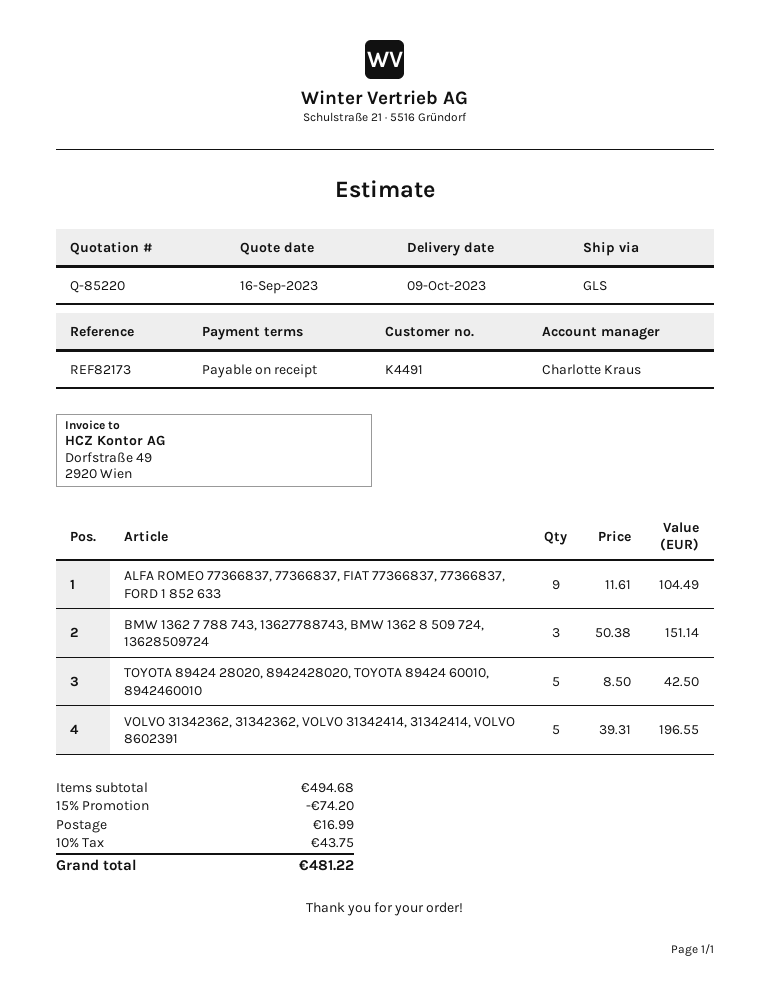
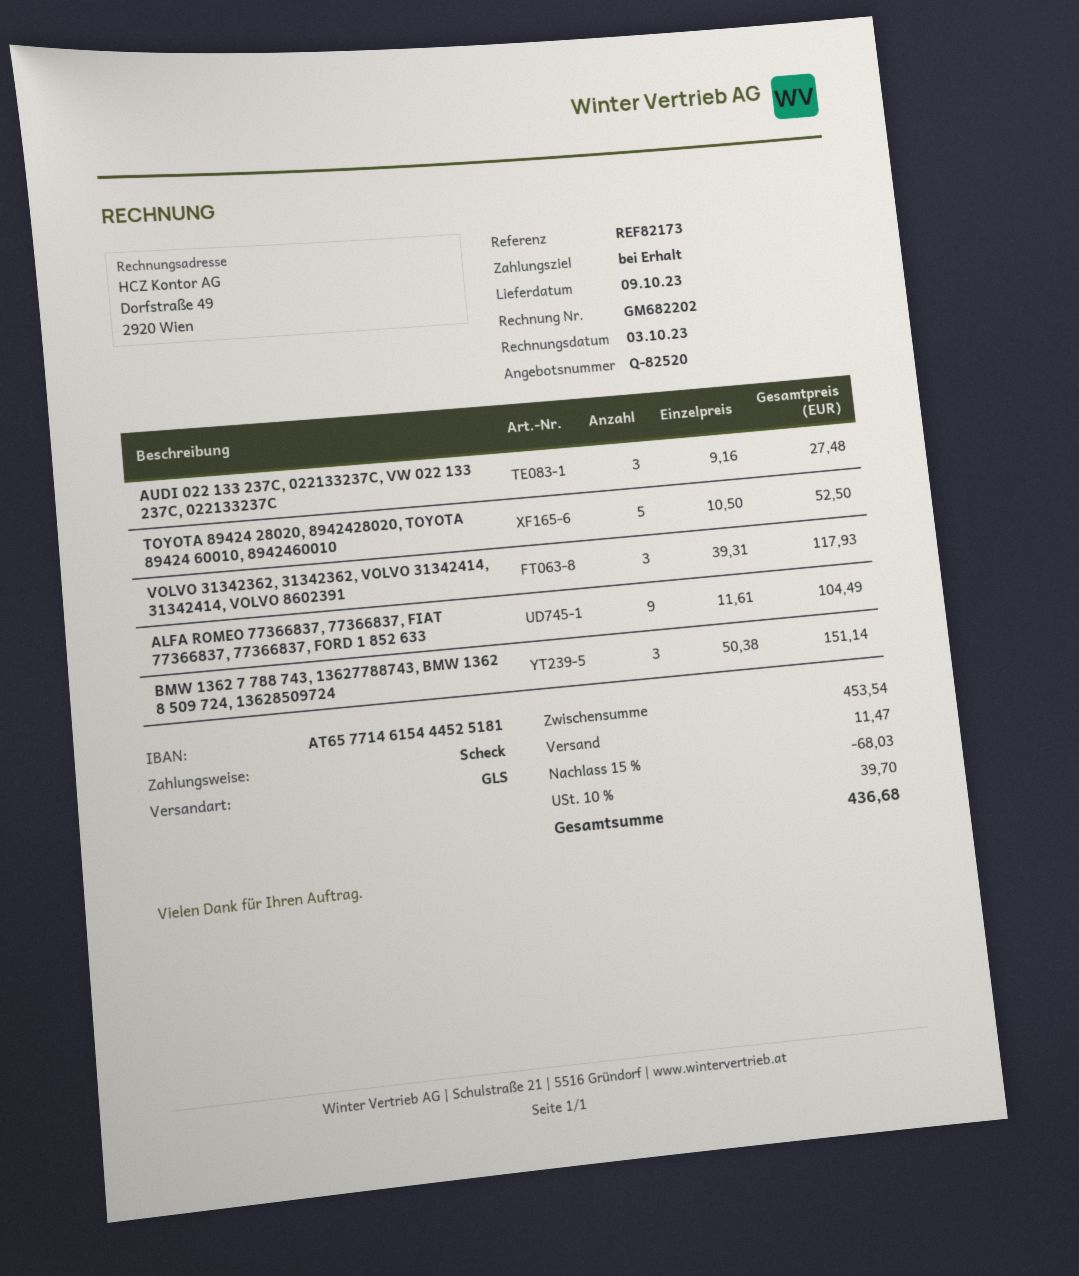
quote number: Q-85220 -> Q-82520
TOYOTA 89424 28020, 8942428020, TOYOTA 89424 60010, 8942460010: 5 x 8.50 = 42.50 -> 5 x 10.50 = 52.50
VOLVO 31342362, 31342362, VOLVO 31342414, 31342414, VOLVO 8602391: 5 x 39.31 = 196.55 -> 3 x 39.31 = 117.93
AUDI 022 133 237C, 022133237C, VW 022 133 237C, 022133237C: none -> 3 x 9.16 = 27.48
subtotal: 494.68 -> 453.54
discount: 15% = 74.20 -> 15% = 68.03
shipping: 16.99 -> 11.47
tax: 10% = 43.75 -> 10% = 39.70
total: 481.22 -> 436.68

